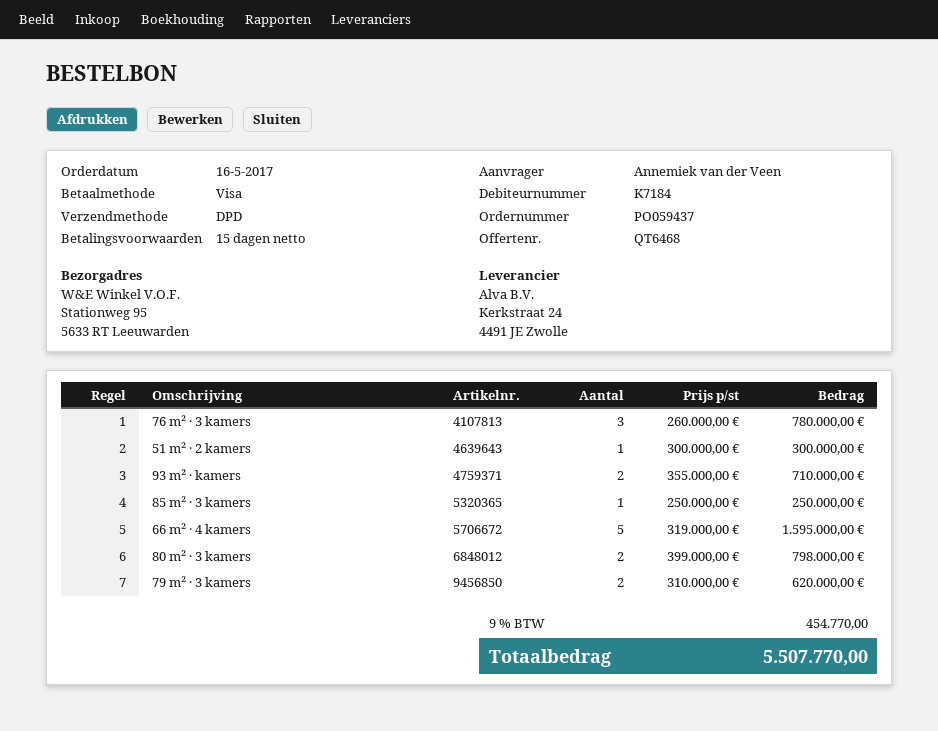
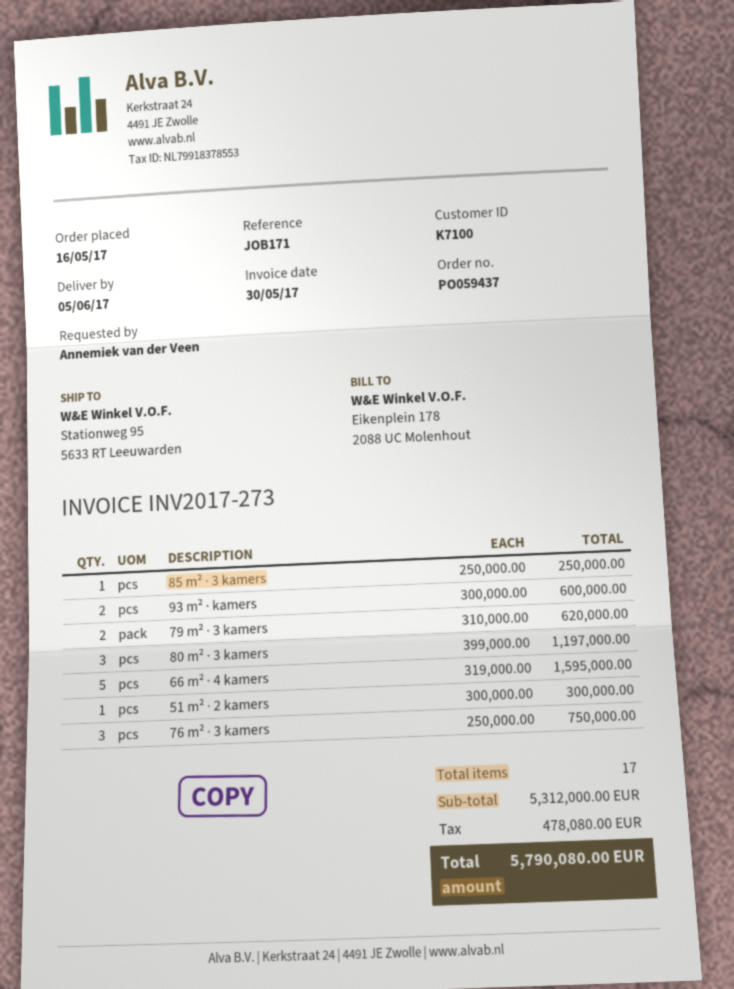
customer number: K7184 -> K7100
76 m² · 3 kamers: 3 x 260000.00 = 780000.00 -> 3 x 250000.00 = 750000.00
93 m² · kamers: 2 x 355000.00 = 710000.00 -> 2 x 300000.00 = 600000.00
80 m² · 3 kamers: 2 x 399000.00 = 798000.00 -> 3 x 399000.00 = 1197000.00
tax: 454770.00 -> 478080.00
total: 5507770.00 -> 5790080.00

